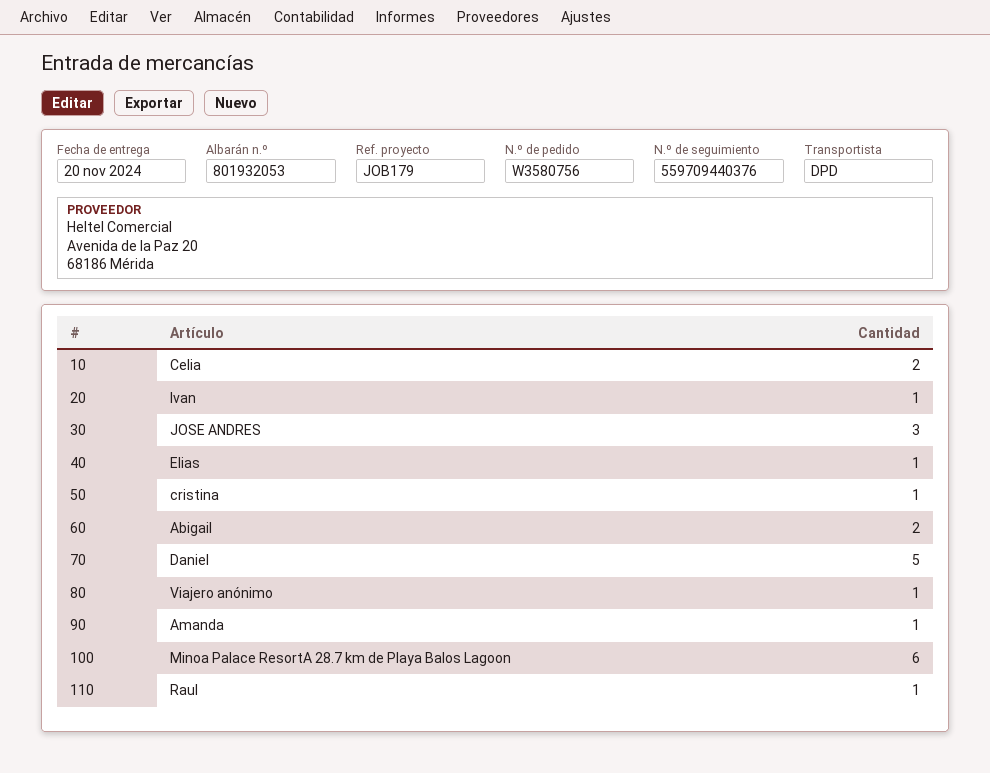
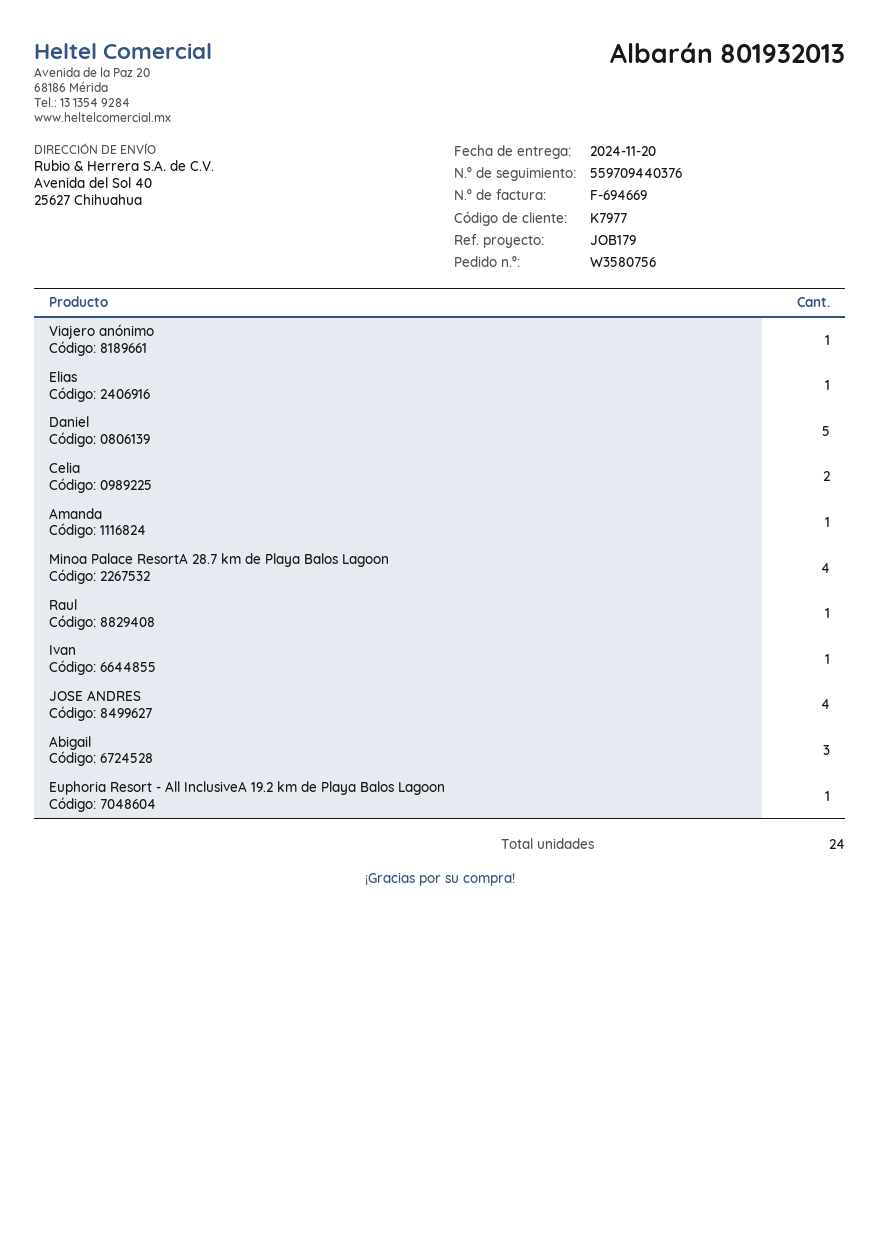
delivery note number: 801932053 -> 801932013
JOSE ANDRES: 3 -> 4
cristina: 1 -> none
Abigail: 2 -> 3
Minoa Palace ResortA 28.7 km de Playa Balos Lagoon: 6 -> 4
Euphoria Resort - All InclusiveA 19.2 km de Playa Balos Lagoon: none -> 1

